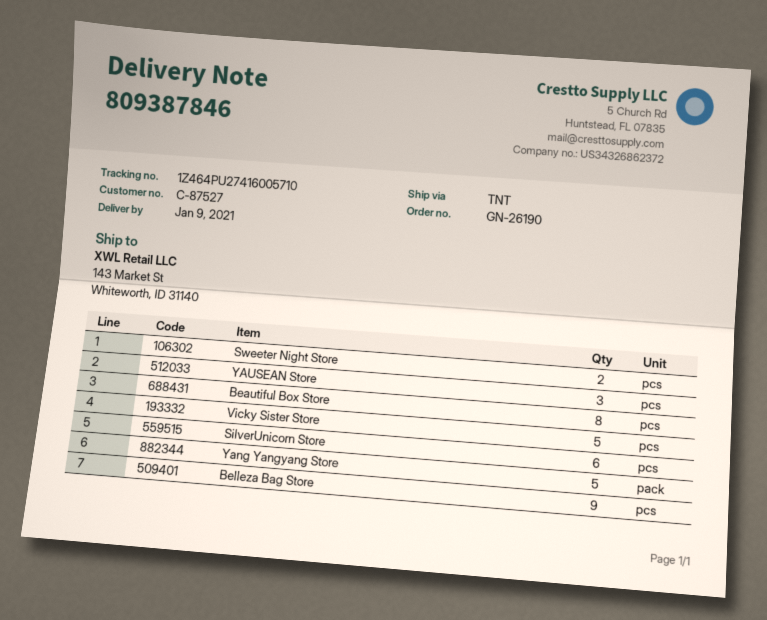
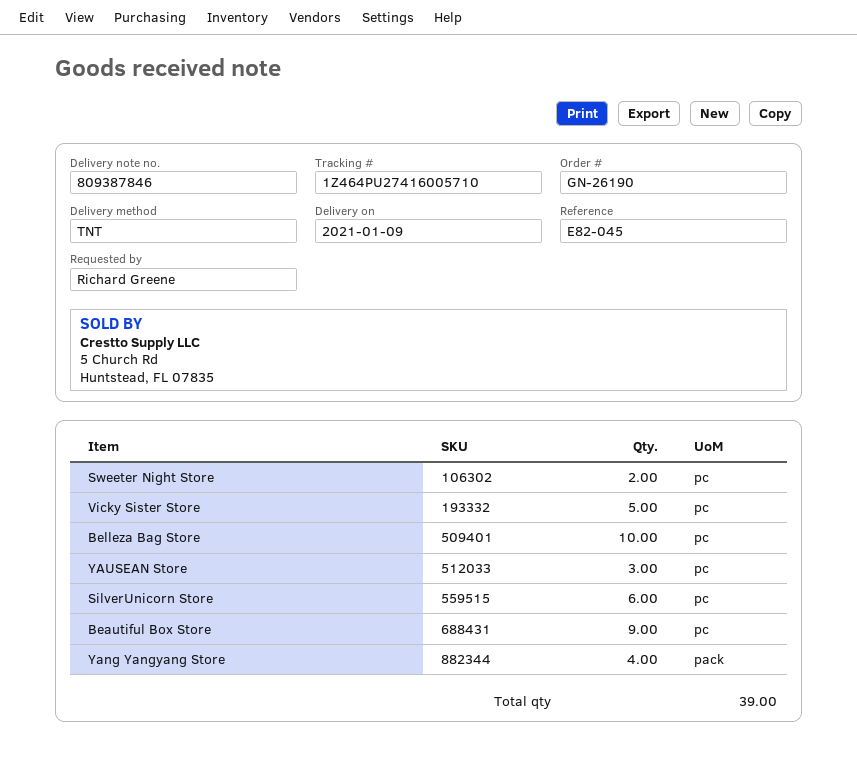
Beautiful Box Store: 8 -> 9
Yang Yangyang Store: 5 -> 4
Belleza Bag Store: 9 -> 10

